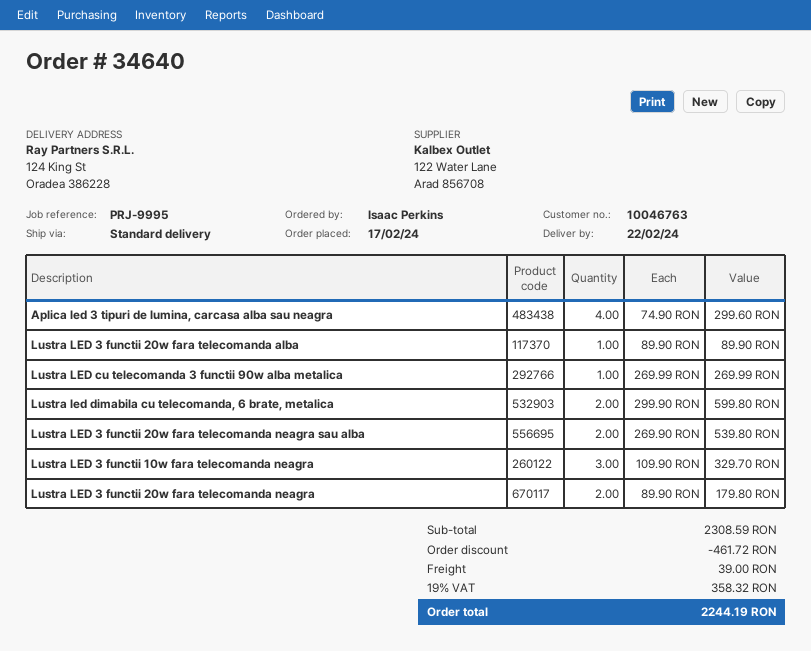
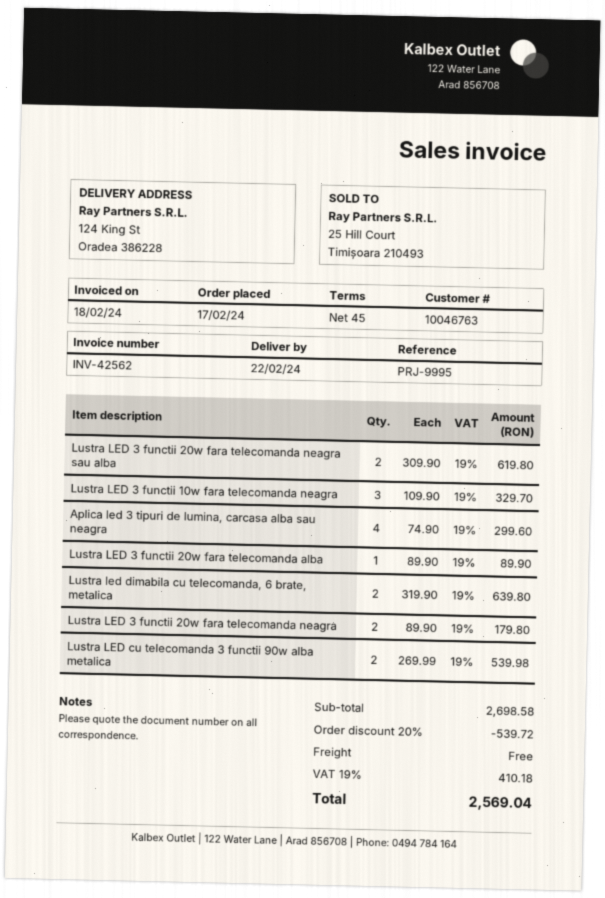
Lustra LED cu telecomanda 3 functii 90w alba metalica: 1 x 269.99 = 269.99 -> 2 x 269.99 = 539.98
Lustra led dimabila cu telecomanda, 6 brate, metalica: 2 x 299.90 = 599.80 -> 2 x 319.90 = 639.80
Lustra LED 3 functii 20w fara telecomanda neagra sau alba: 2 x 269.90 = 539.80 -> 2 x 309.90 = 619.80
subtotal: 2308.59 -> 2698.58
discount: 461.72 -> 539.72
shipping: 39.00 -> 0.00
tax: 19% = 358.32 -> 19% = 410.18
total: 2244.19 -> 2569.04

